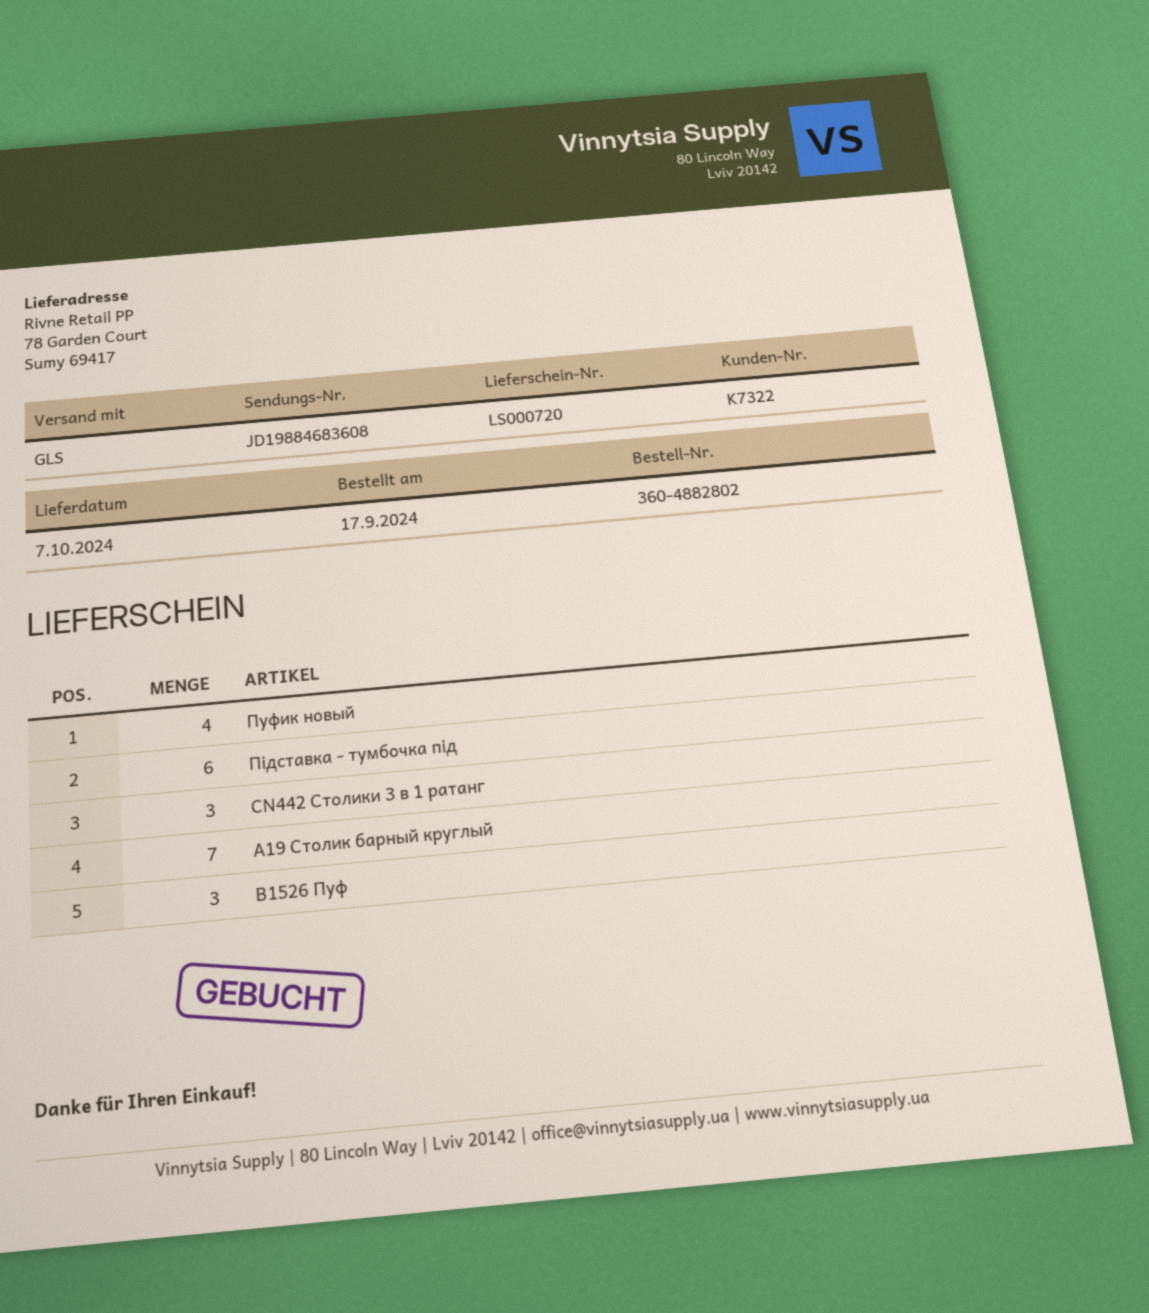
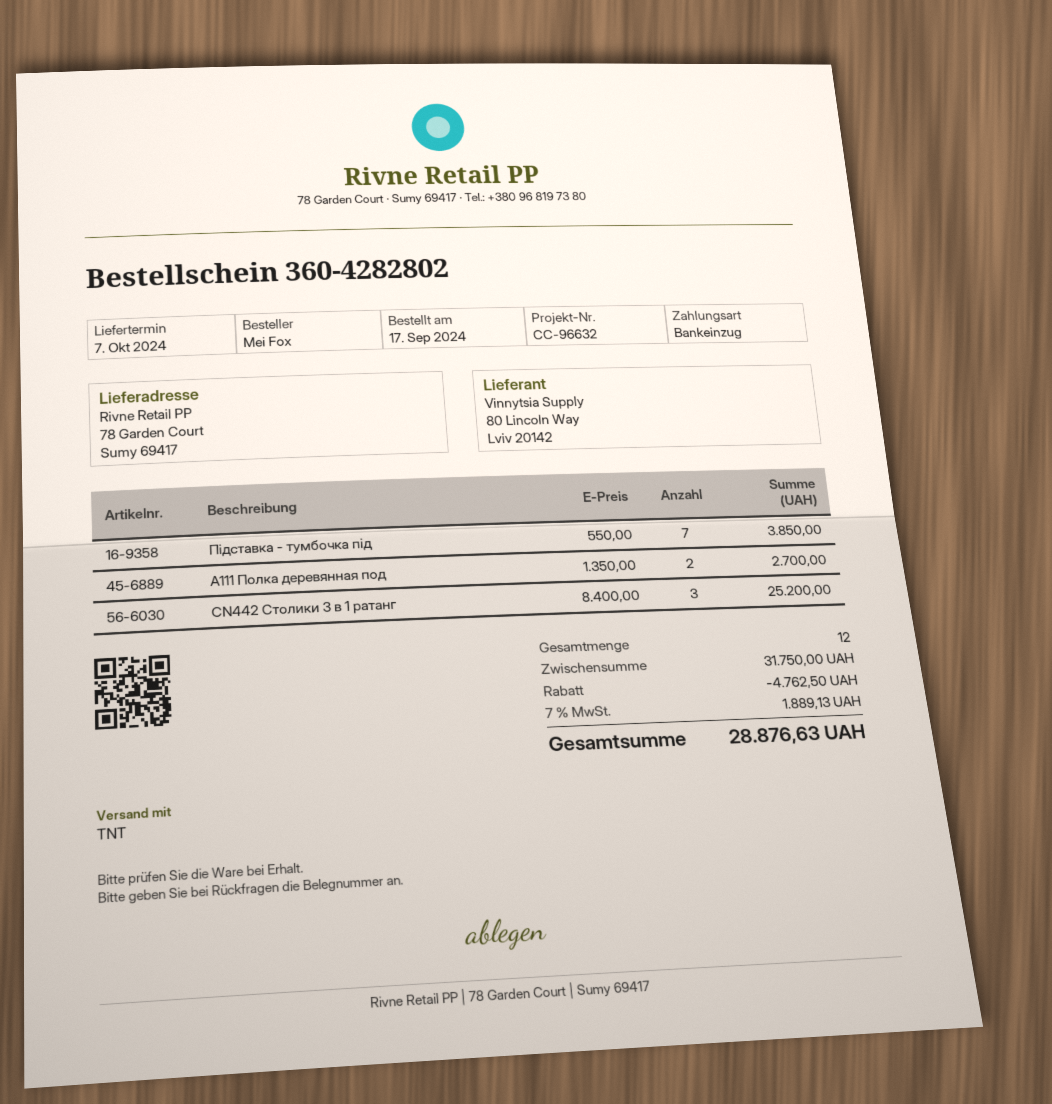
order number: 360-4882802 -> 360-4282802
shipping method: GLS -> TNT
Пуфик новый: 4 -> none
Підставка - тумбочка під: 6 -> 7
А19 Столик барный круглый: 7 -> none
В1526 Пуф: 3 -> none
А111 Полка деревянная под: none -> 2

